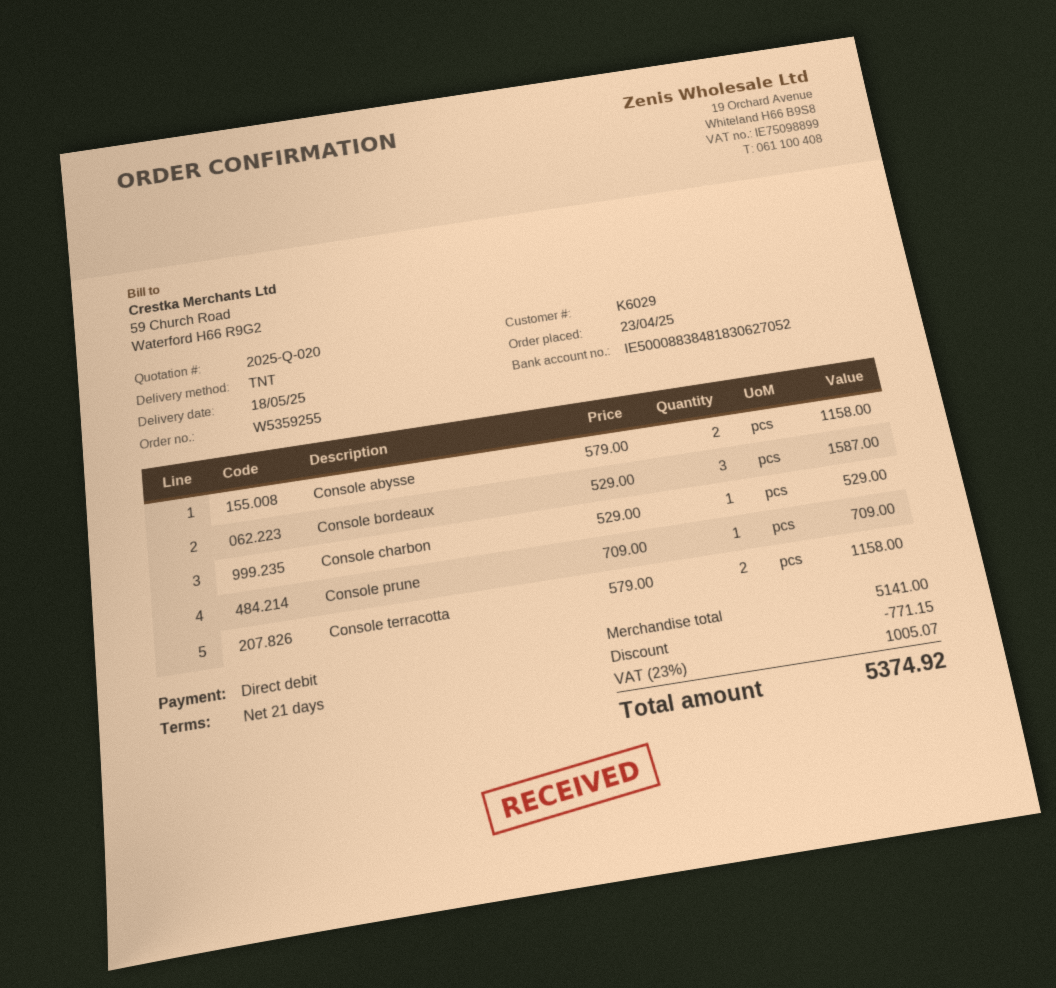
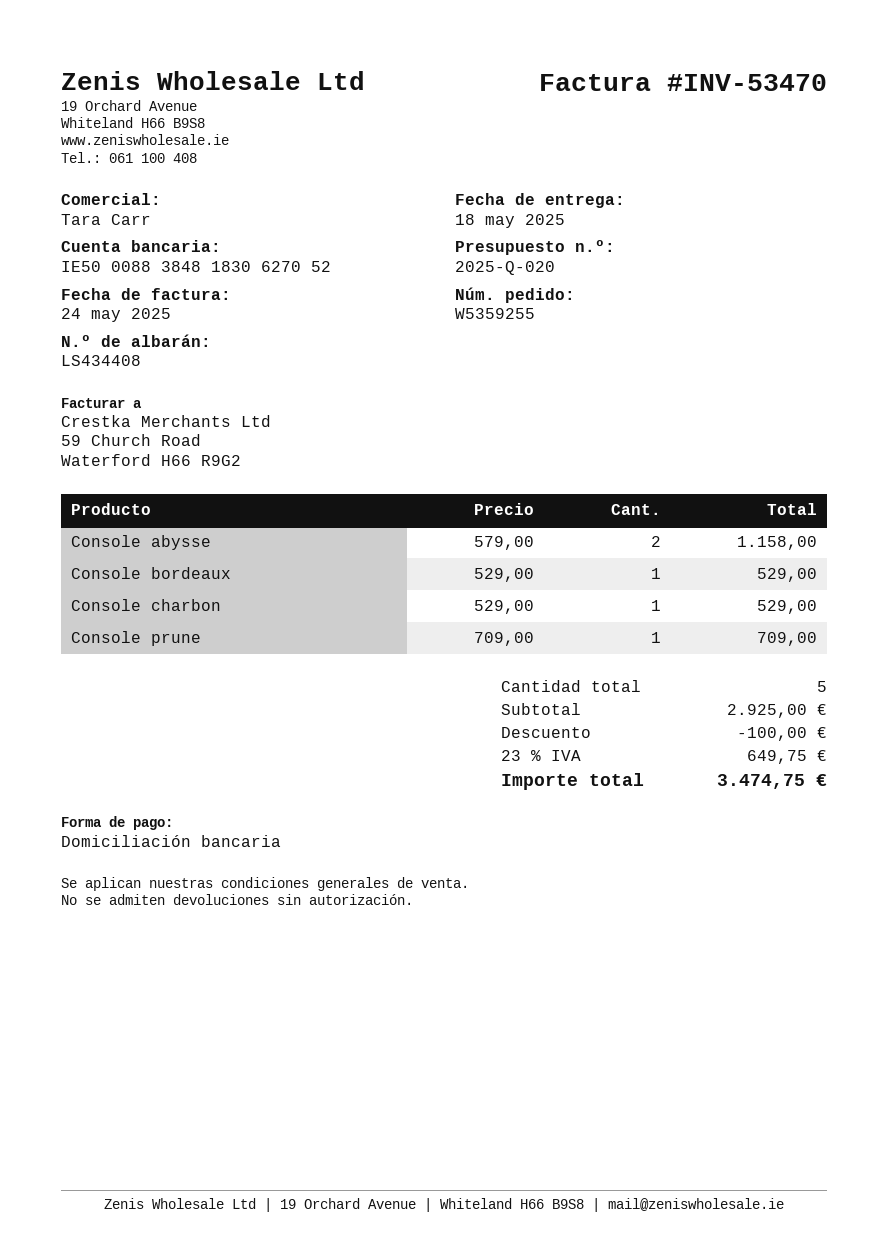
Console bordeaux: 3 x 529.00 = 1587.00 -> 1 x 529.00 = 529.00
Console terracotta: 2 x 579.00 = 1158.00 -> none
subtotal: 5141.00 -> 2925.00
discount: 771.15 -> 100.00
tax: 23% = 1005.07 -> 23% = 649.75
total: 5374.92 -> 3474.75

